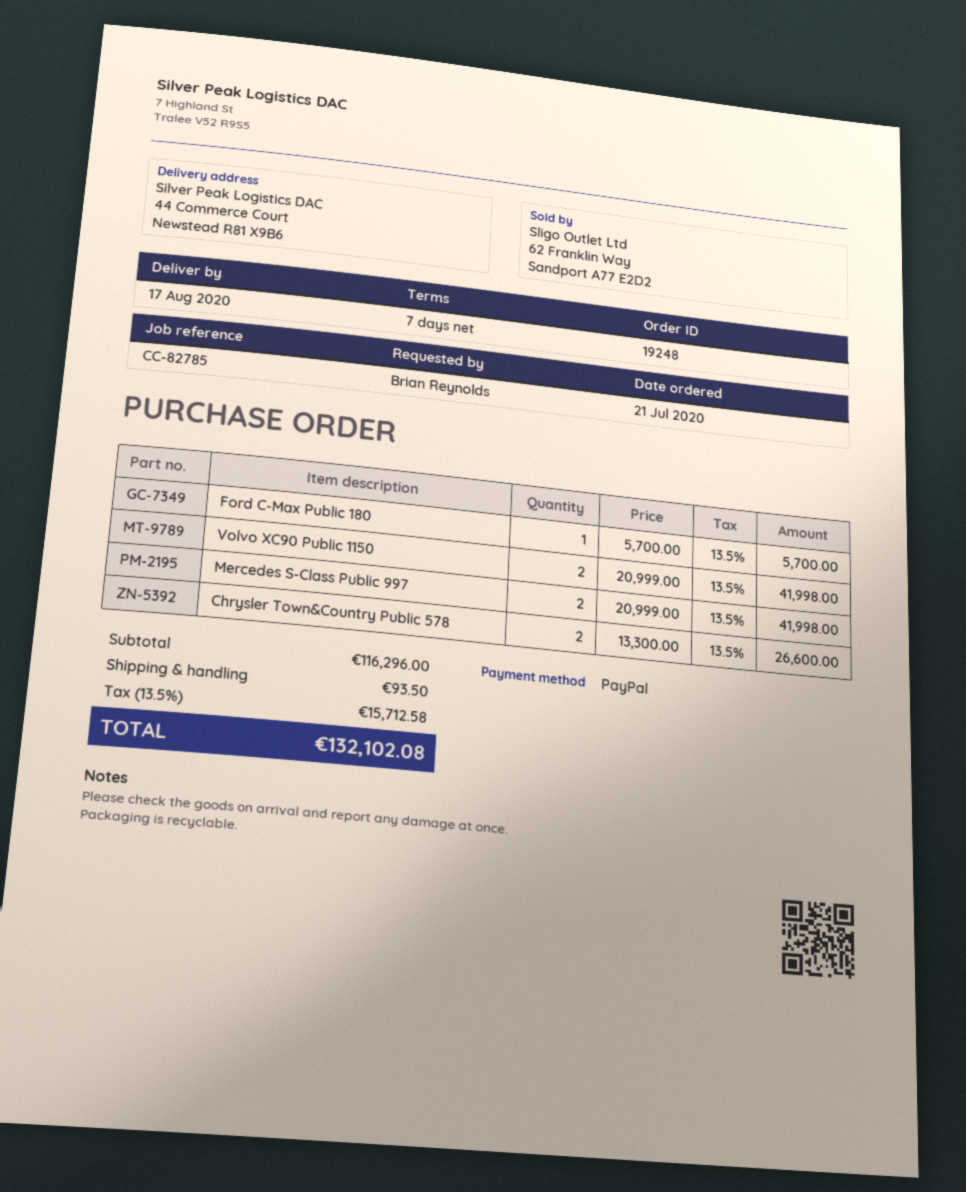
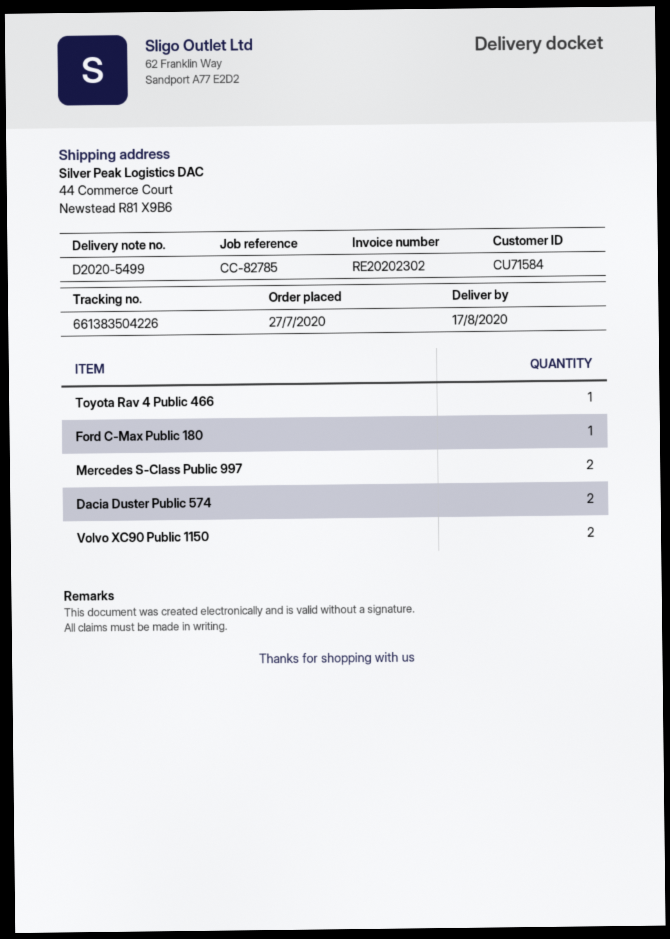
order date: 2020-07-21 -> 2020-07-27
Chrysler Town&Country Public 578: 2 -> none
Toyota Rav 4 Public 466: none -> 1
Dacia Duster Public 574: none -> 2

